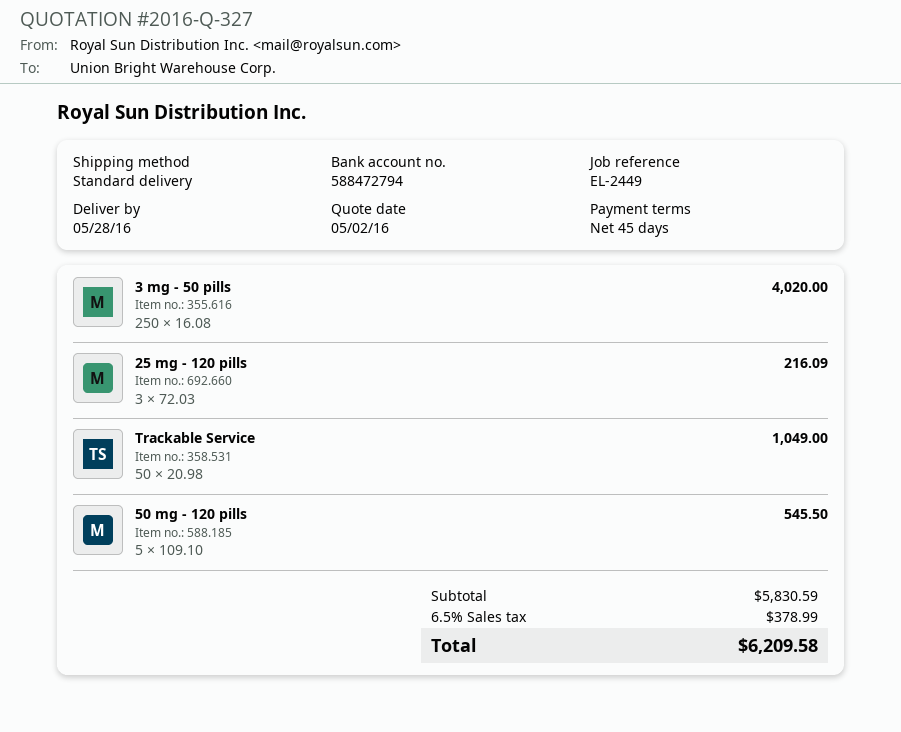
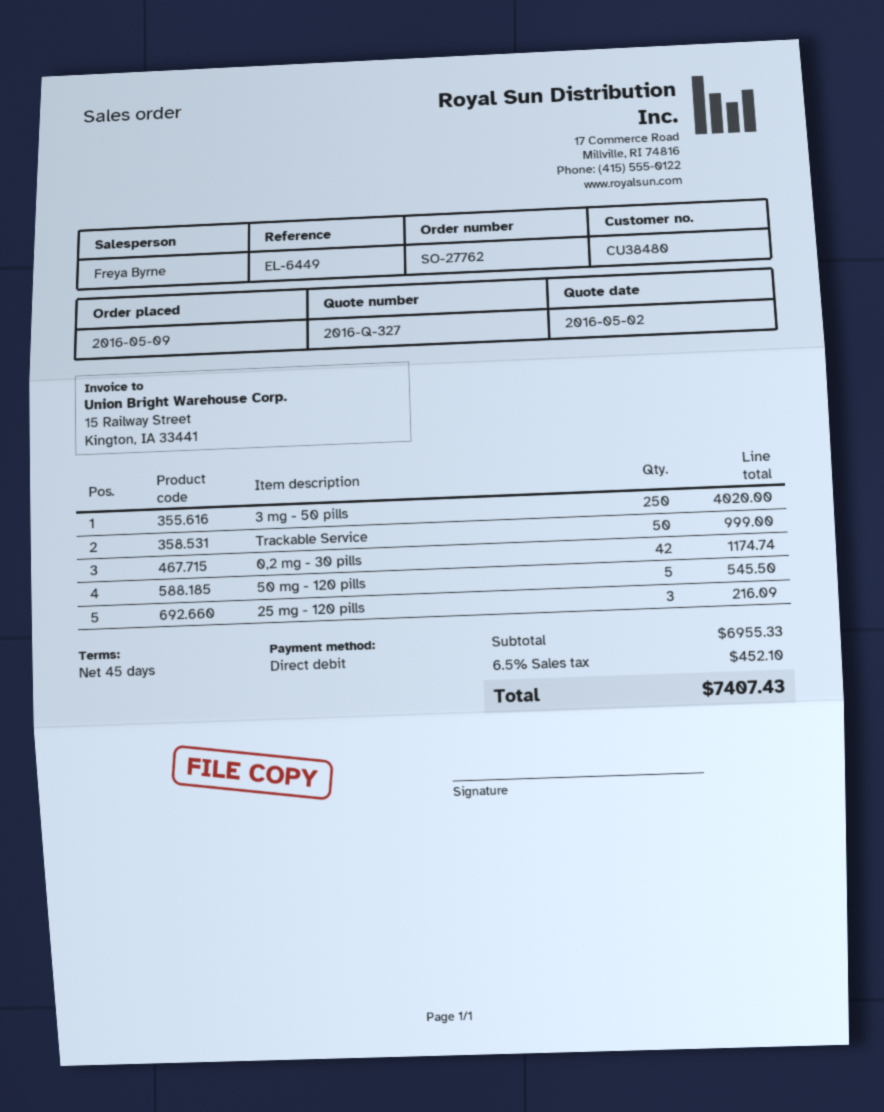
reference: EL-2449 -> EL-6449
Trackable Service: 50 for 1049.00 -> 50 for 999.00
0,2 mg - 30 pills: none -> 42 for 1174.74
subtotal: 5830.59 -> 6955.33
tax: 6.5% = 378.99 -> 6.5% = 452.10
total: 6209.58 -> 7407.43

